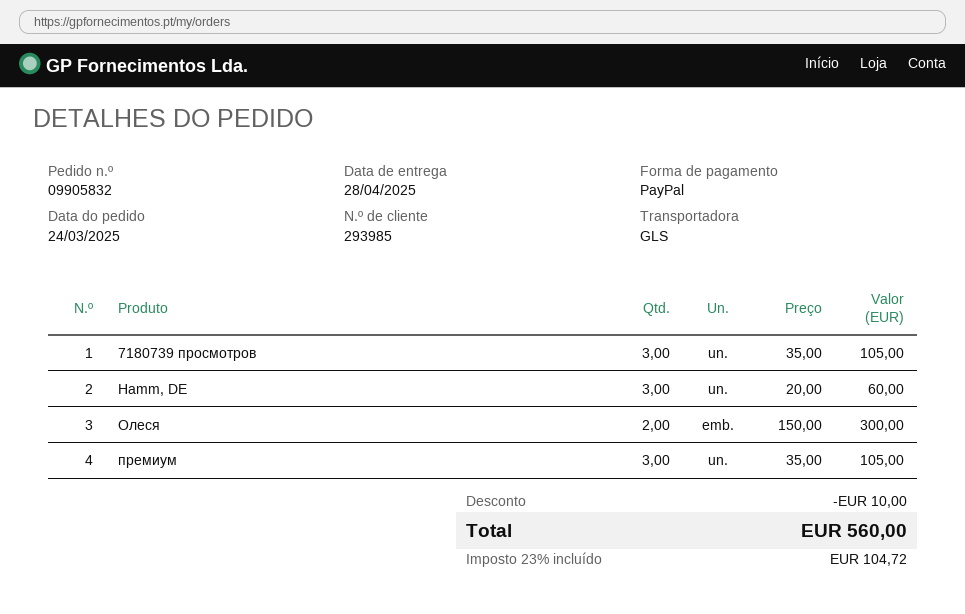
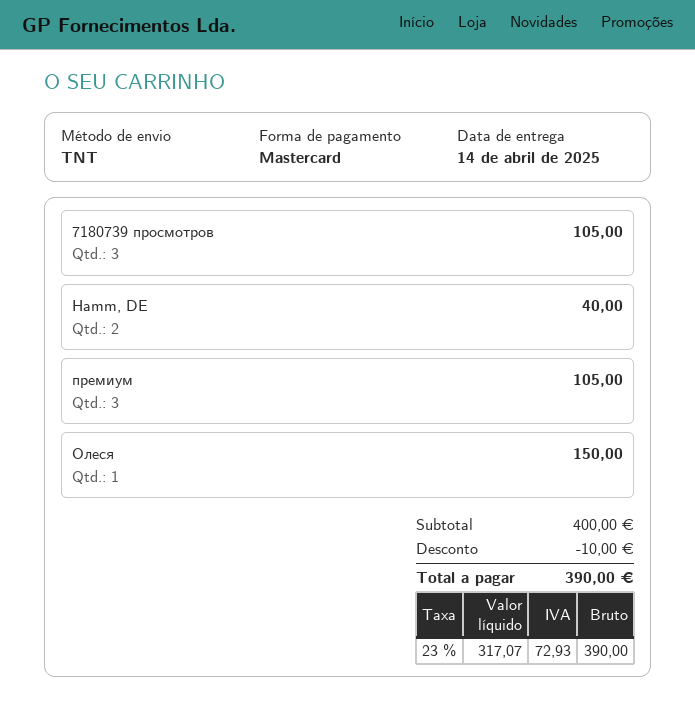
delivery date: 2025-04-28 -> 2025-04-14
payment method: PayPal -> Mastercard
shipping method: GLS -> TNT
Hamm, DE: 3 for 60.00 -> 2 for 40.00
Олеся: 2 for 300.00 -> 1 for 150.00
tax: 23% = 104.72 -> 23% = 72.93
total: 560.00 -> 390.00

